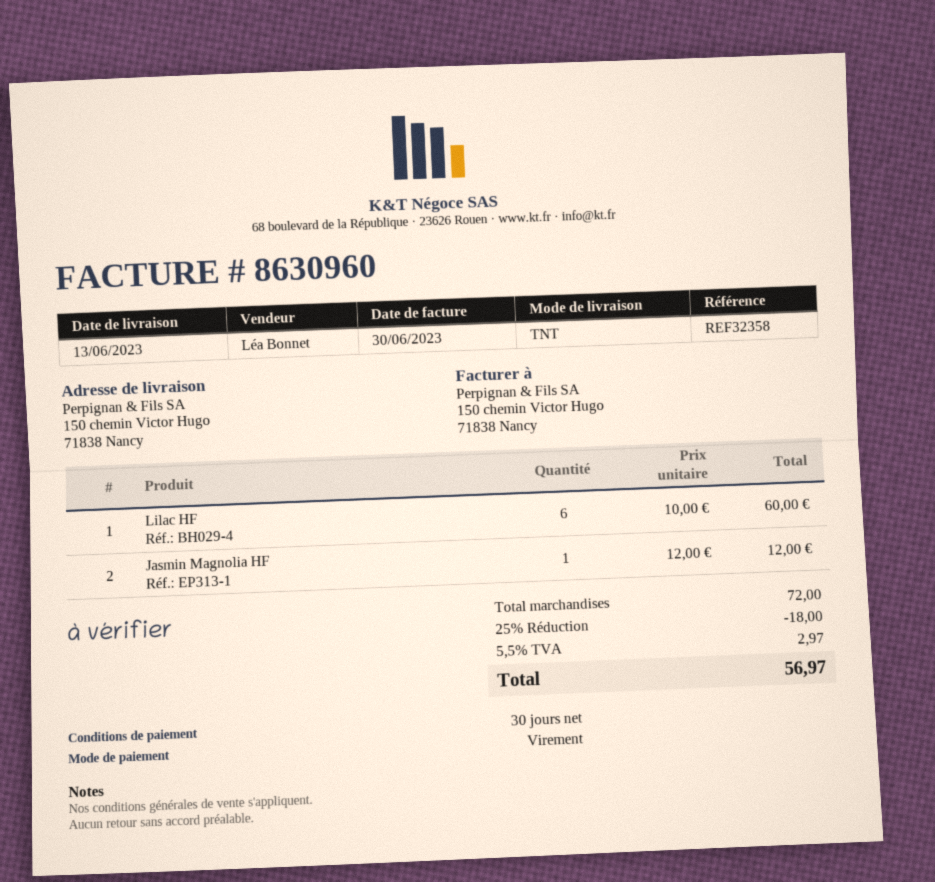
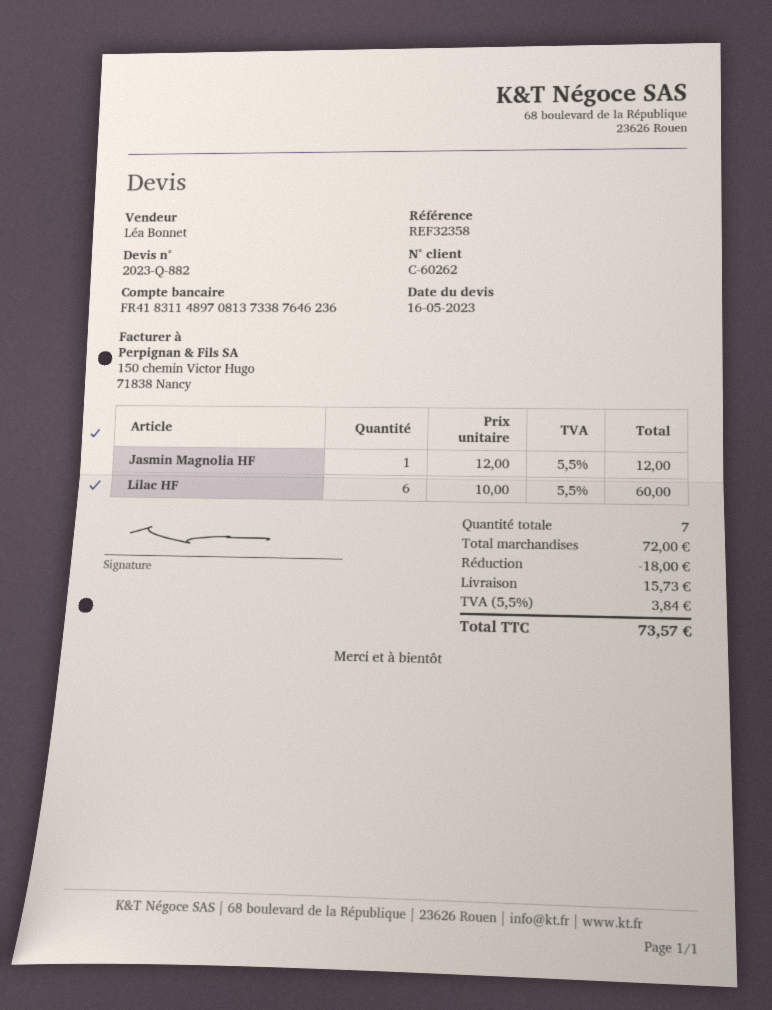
shipping: none -> 15.73
tax: 5.5% = 2.97 -> 5.5% = 3.84
total: 56.97 -> 73.57

